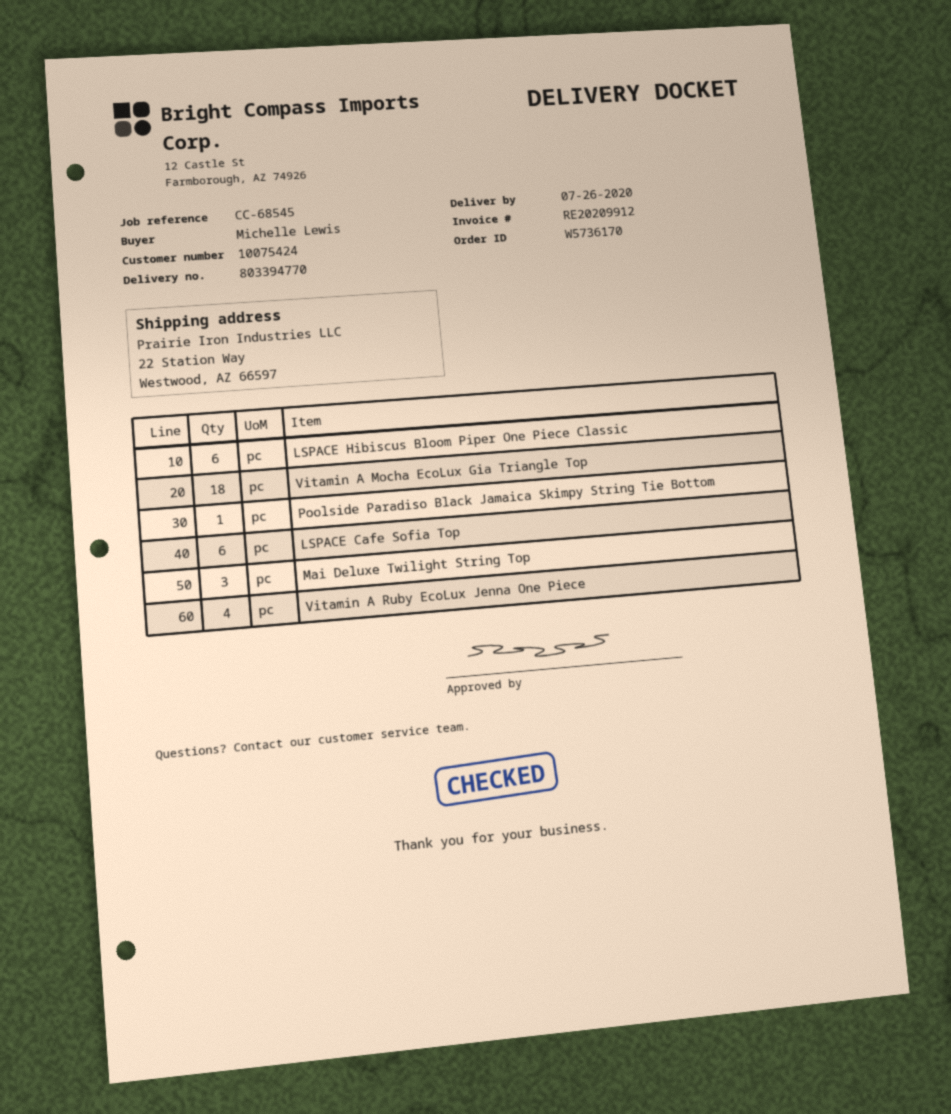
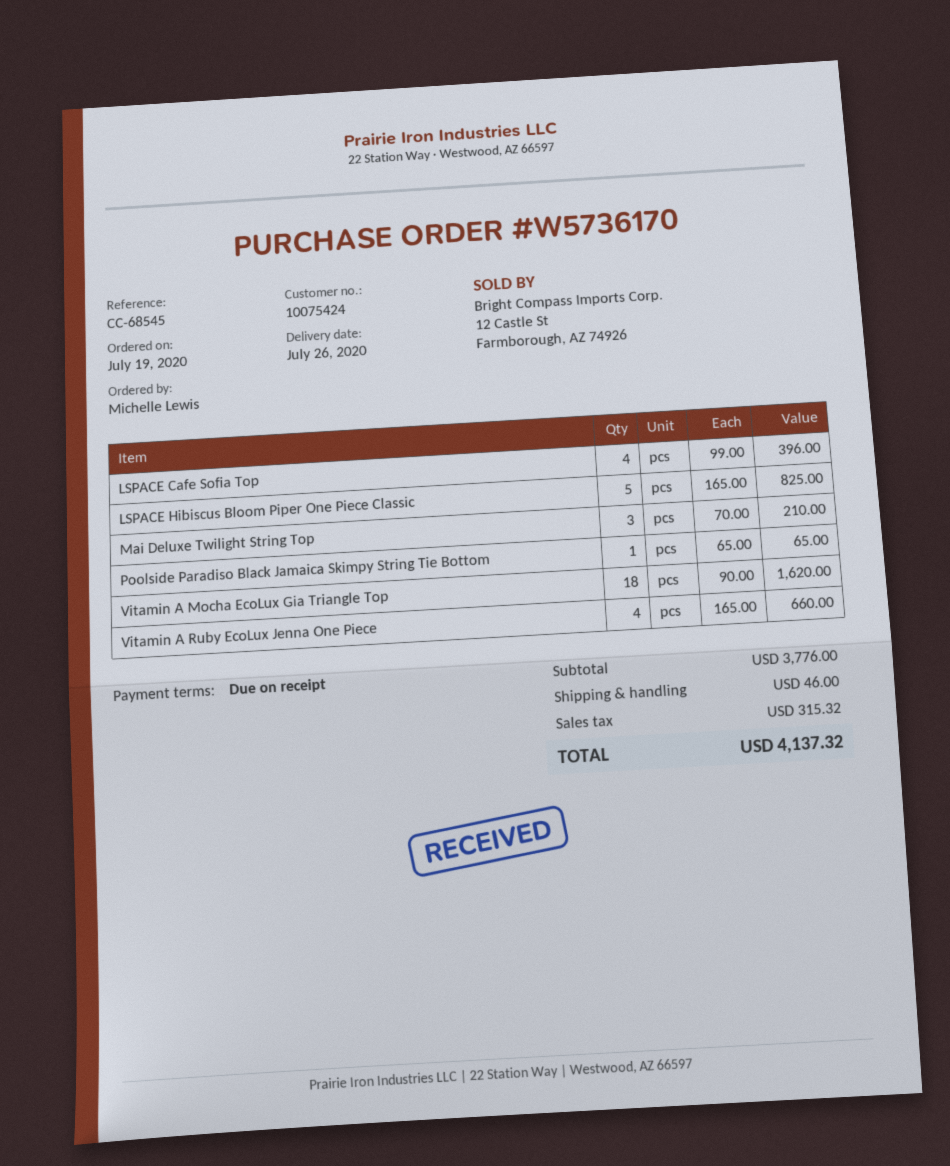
LSPACE Hibiscus Bloom Piper One Piece Classic: 6 -> 5
LSPACE Cafe Sofia Top: 6 -> 4

